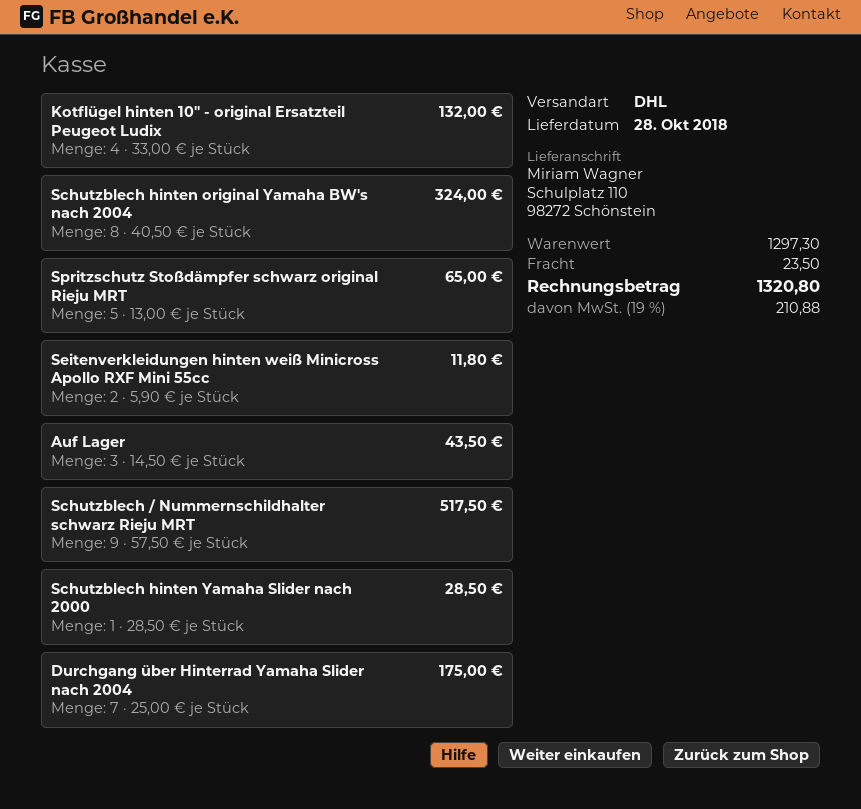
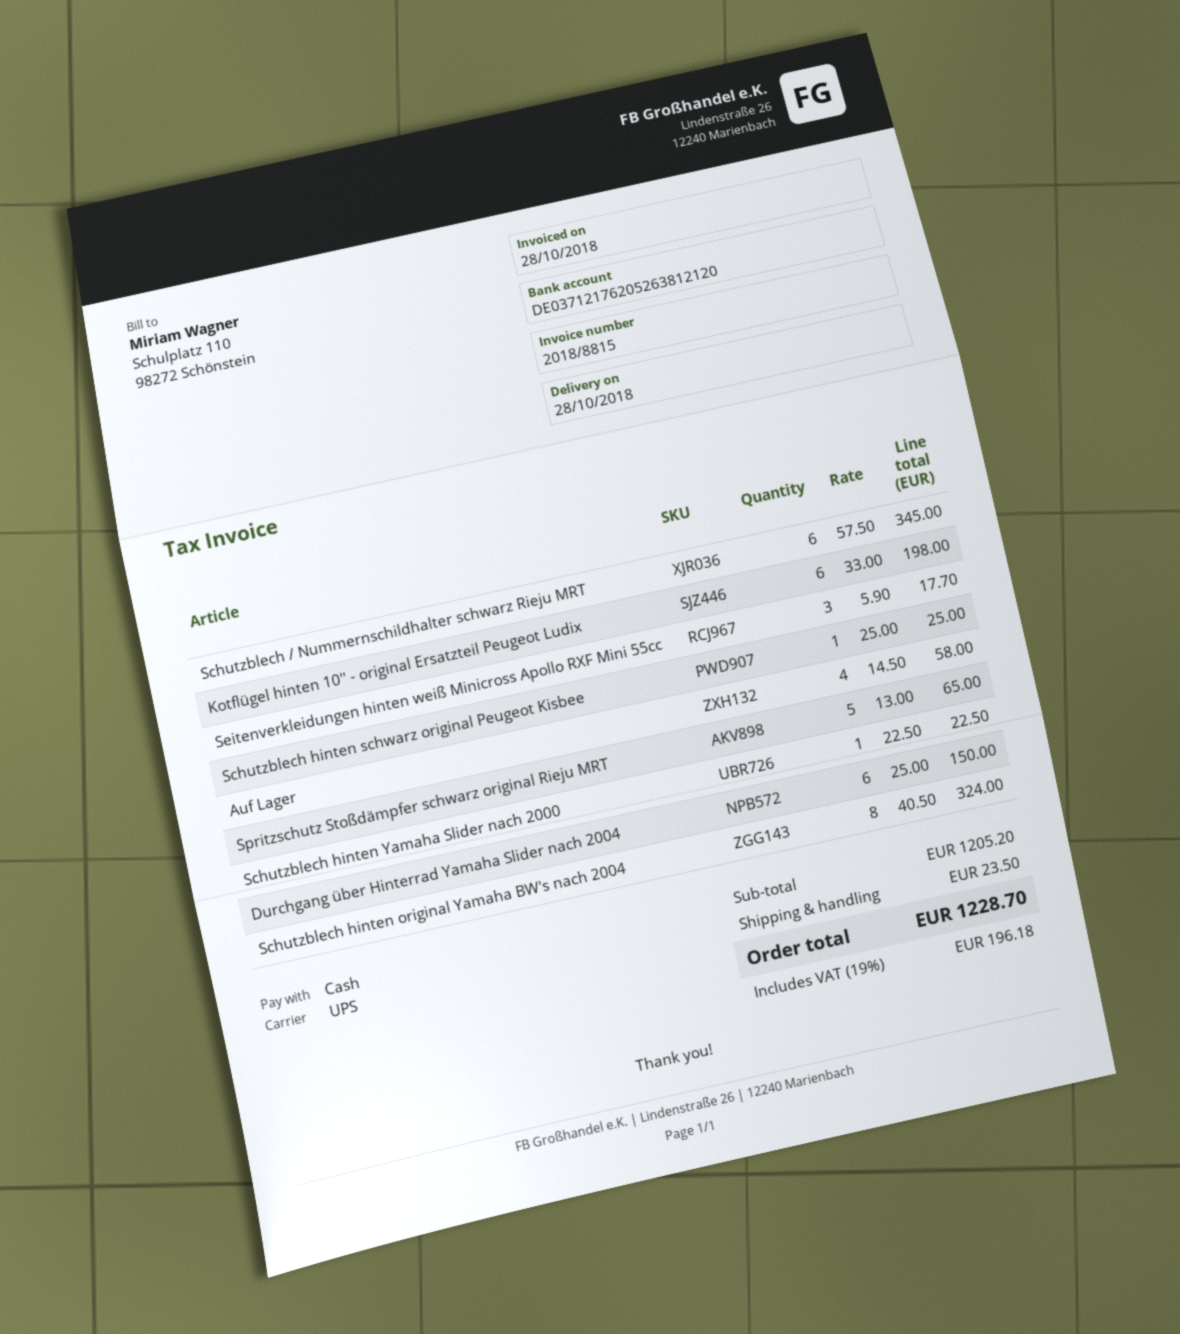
shipping method: DHL -> UPS
Kotflügel hinten 10'' - original Ersatzteil Peugeot Ludix: 4 x 33.00 = 132.00 -> 6 x 33.00 = 198.00
Seitenverkleidungen hinten weiß Minicross Apollo RXF Mini 55cc: 2 x 5.90 = 11.80 -> 3 x 5.90 = 17.70
Auf Lager: 3 x 14.50 = 43.50 -> 4 x 14.50 = 58.00
Schutzblech / Nummernschildhalter schwarz Rieju MRT: 9 x 57.50 = 517.50 -> 6 x 57.50 = 345.00
Schutzblech hinten Yamaha Slider nach 2000: 1 x 28.50 = 28.50 -> 1 x 22.50 = 22.50
Durchgang über Hinterrad Yamaha Slider nach 2004: 7 x 25.00 = 175.00 -> 6 x 25.00 = 150.00
Schutzblech hinten schwarz original Peugeot Kisbee: none -> 1 x 25.00 = 25.00
subtotal: 1297.30 -> 1205.20
tax: 19% = 210.88 -> 19% = 196.18
total: 1320.80 -> 1228.70

